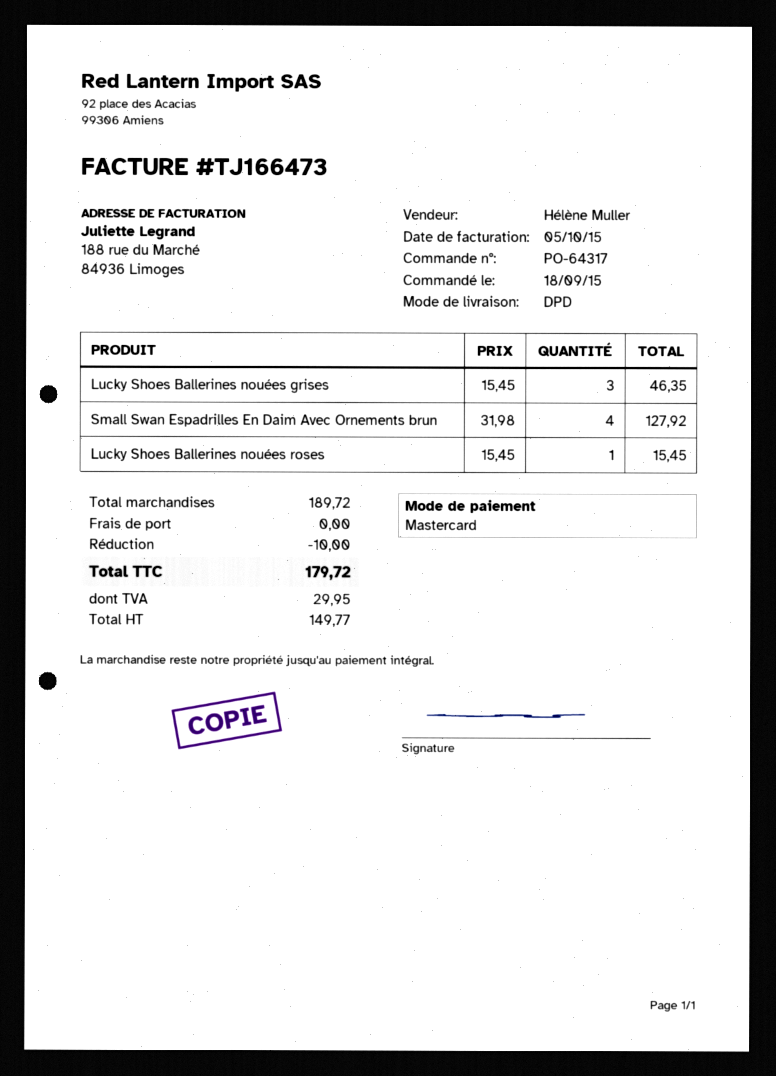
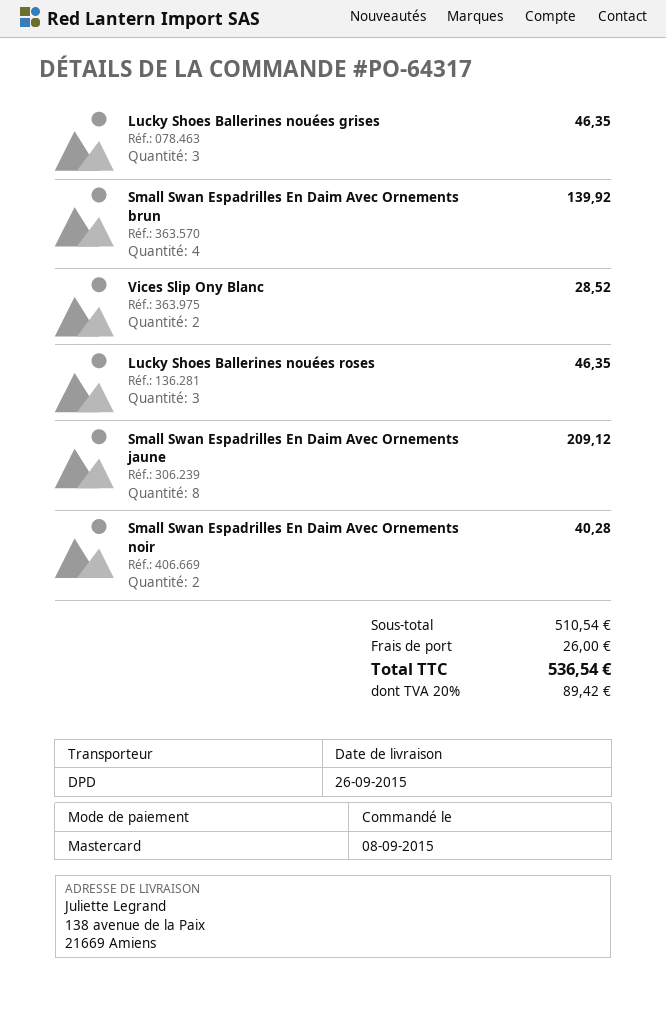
order date: 2015-09-18 -> 2015-09-08
Small Swan Espadrilles En Daim Avec Ornements brun: 4 for 127.92 -> 4 for 139.92
Lucky Shoes Ballerines nouées roses: 1 for 15.45 -> 3 for 46.35
Vices Slip Ony Blanc: none -> 2 for 28.52
Small Swan Espadrilles En Daim Avec Ornements jaune: none -> 8 for 209.12
Small Swan Espadrilles En Daim Avec Ornements noir: none -> 2 for 40.28
subtotal: 189.72 -> 510.54
discount: 10.00 -> none
shipping: 0.00 -> 26.00
tax: 29.95 -> 89.42
total: 179.72 -> 536.54

